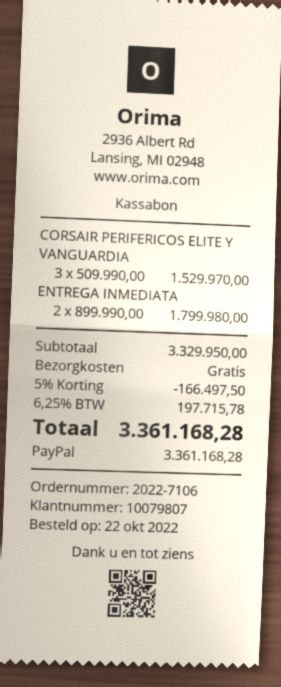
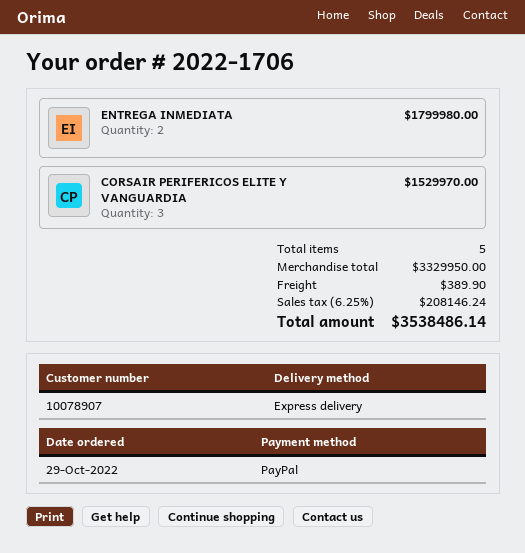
order number: 2022-7106 -> 2022-1706
order date: 2022-10-22 -> 2022-10-29
customer number: 10079807 -> 10078907
discount: 5% = 166497.50 -> none
shipping: 0.00 -> 389.90
tax: 6.25% = 197715.78 -> 6.25% = 208146.24
total: 3361168.28 -> 3538486.14

